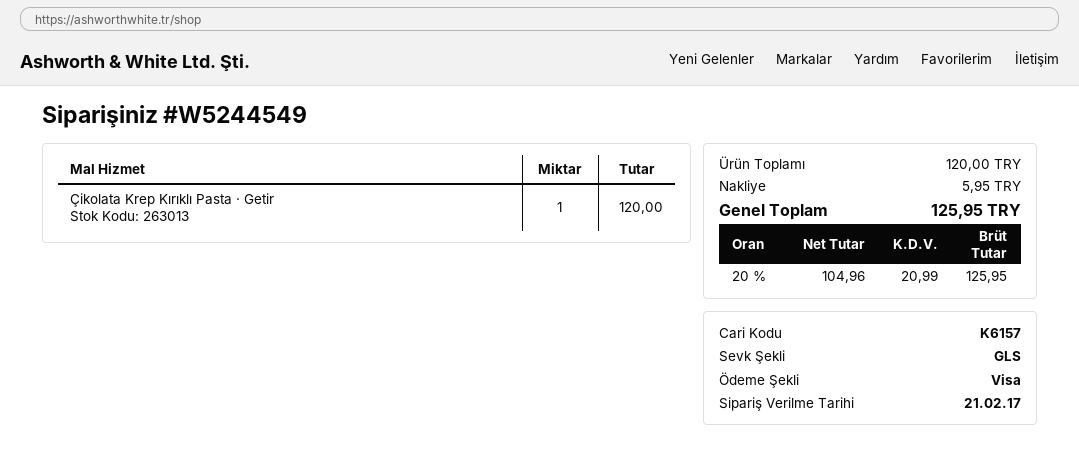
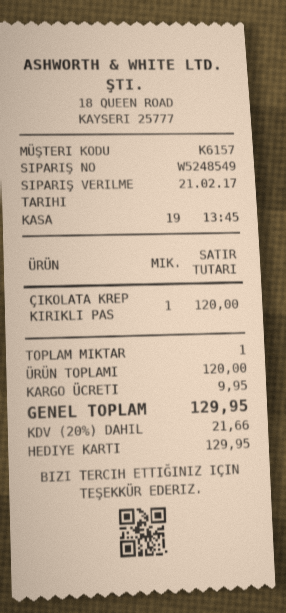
order number: W5244549 -> W5248549
payment method: Visa -> gift card
shipping: 5.95 -> 9.95
tax: 20% = 20.99 -> 20% = 21.66
total: 125.95 -> 129.95

